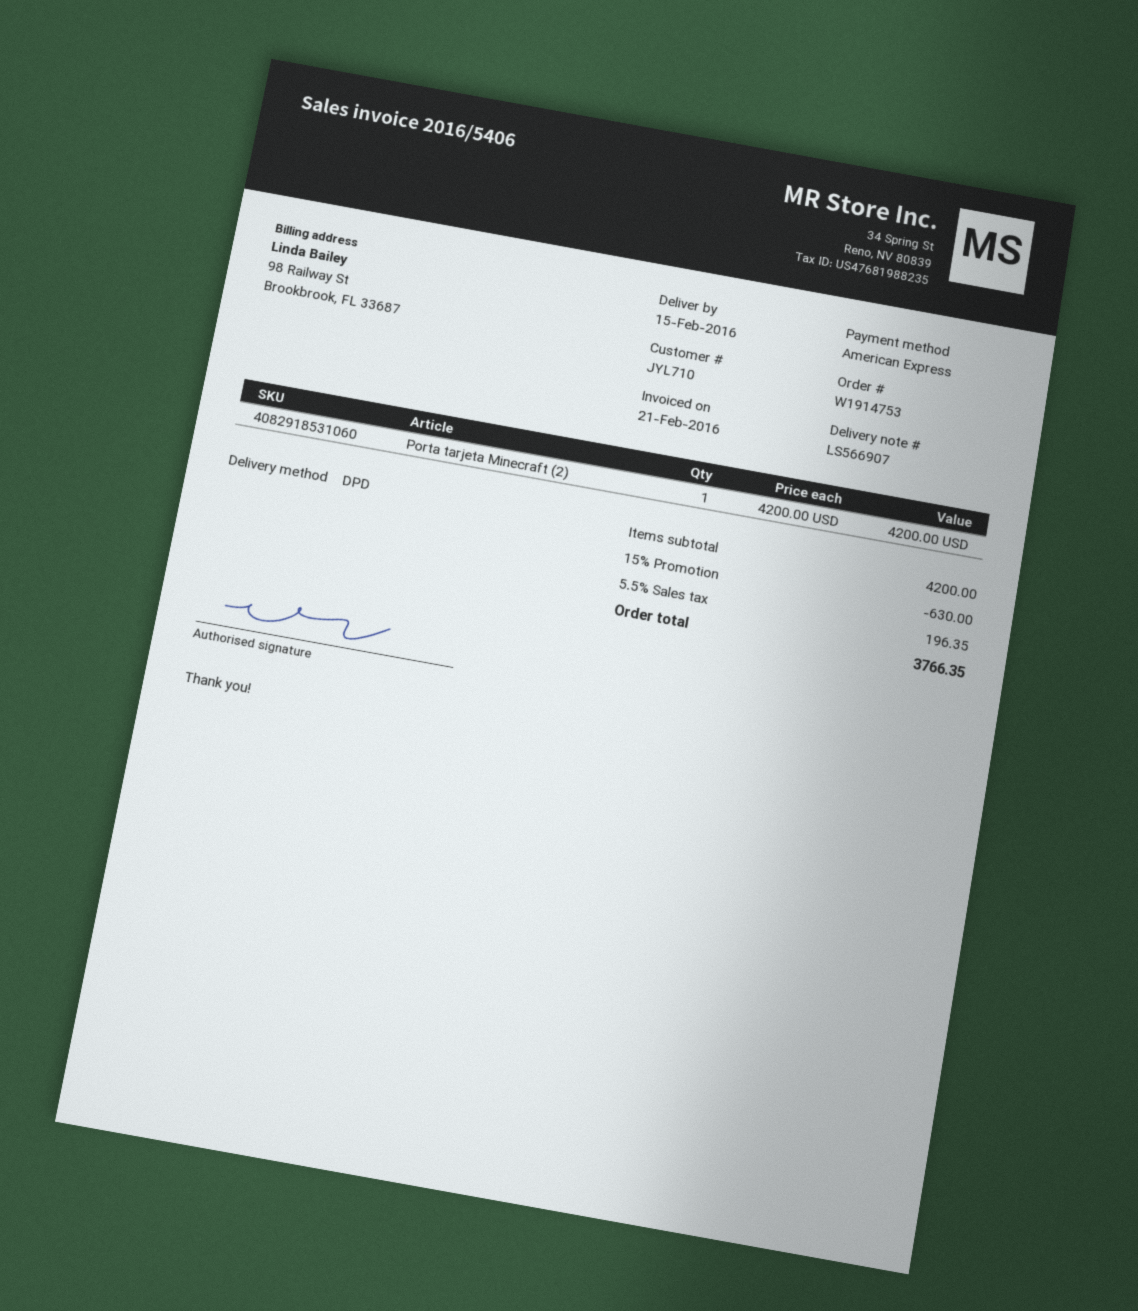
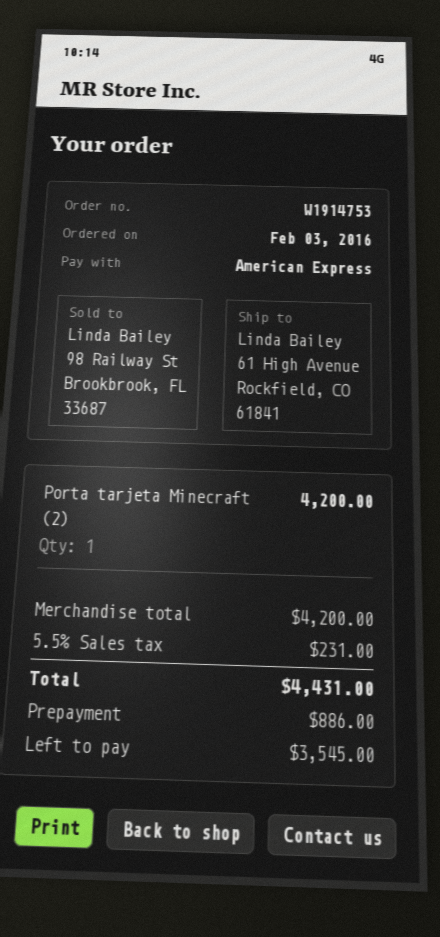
discount: 15% = 630.00 -> none
tax: 5.5% = 196.35 -> 5.5% = 231.00
total: 3766.35 -> 4431.00

